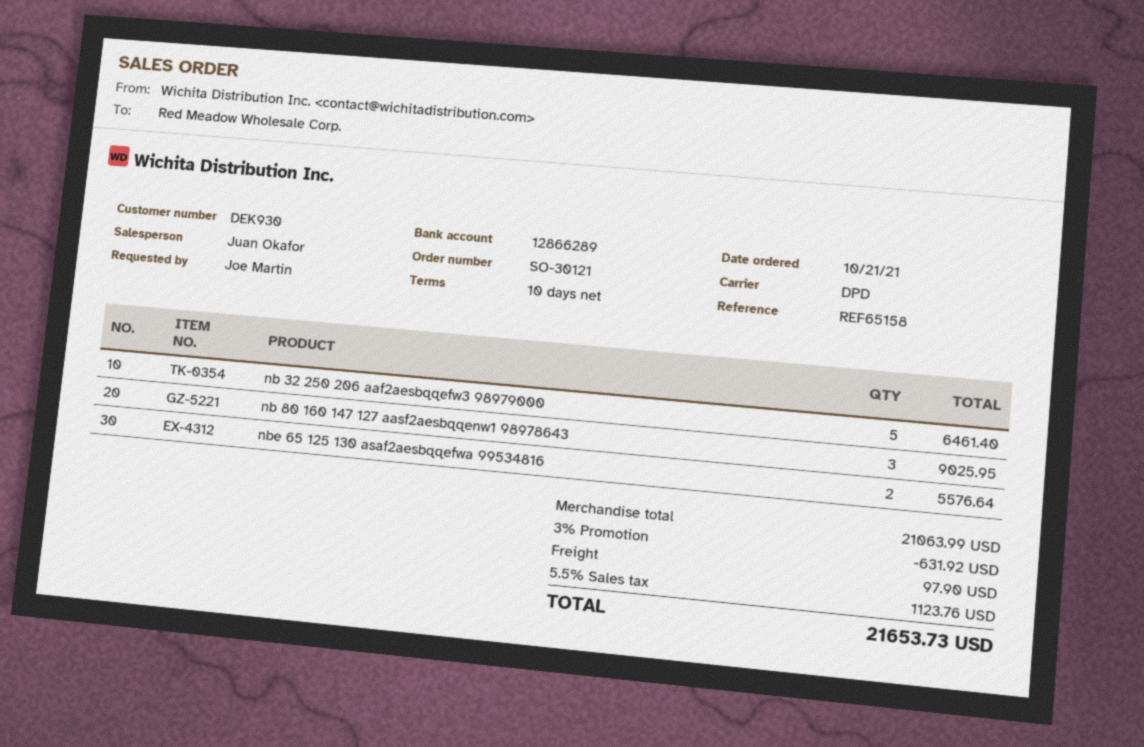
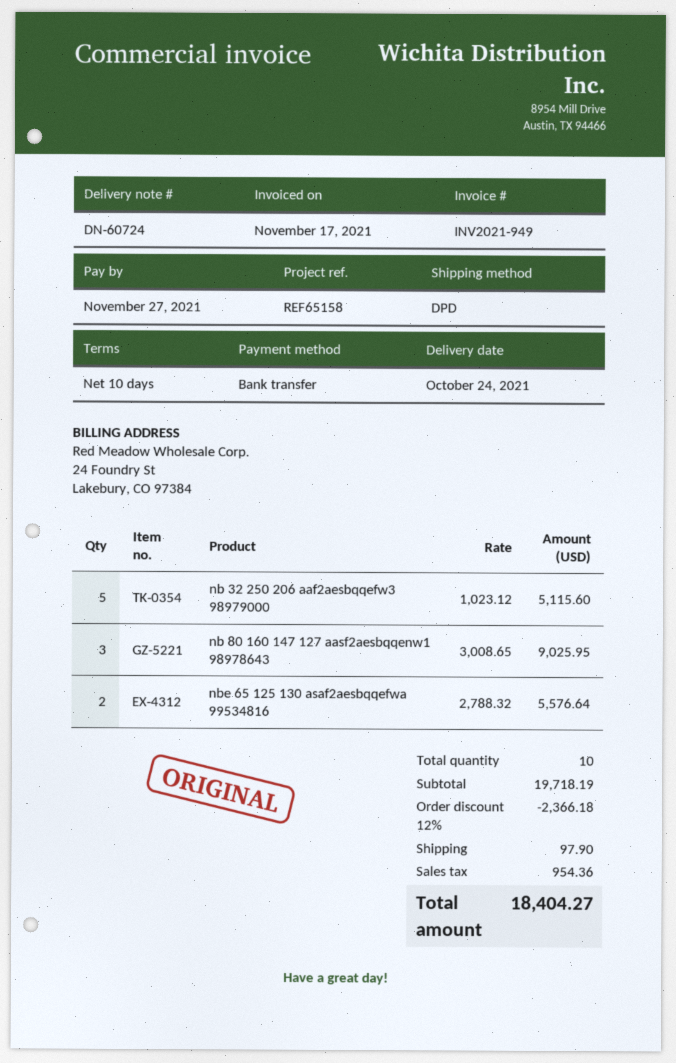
nb 32 250 206 aaf2aesbqqefw3 98979000: 5 for 6461.40 -> 5 for 5115.60
subtotal: 21063.99 -> 19718.19
discount: 3% = 631.92 -> 12% = 2366.18
tax: 1123.76 -> 954.36
total: 21653.73 -> 18404.27

